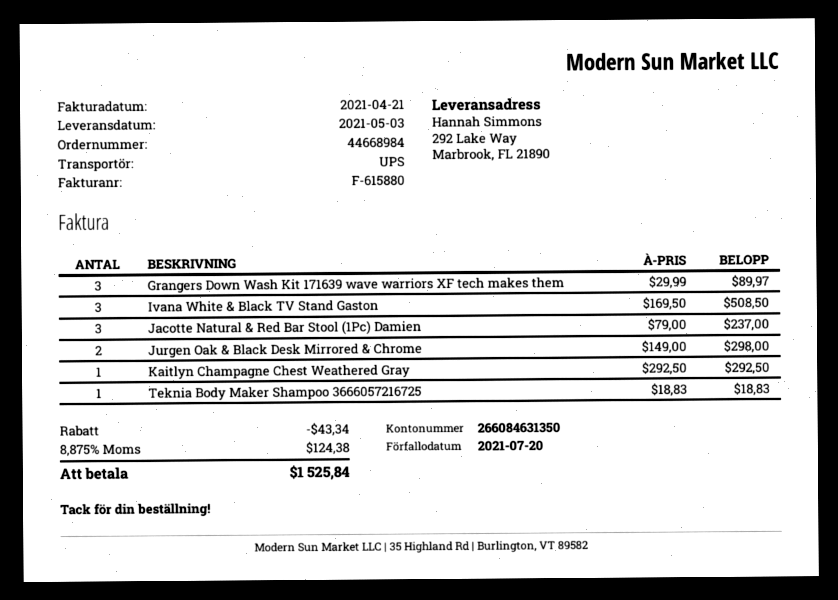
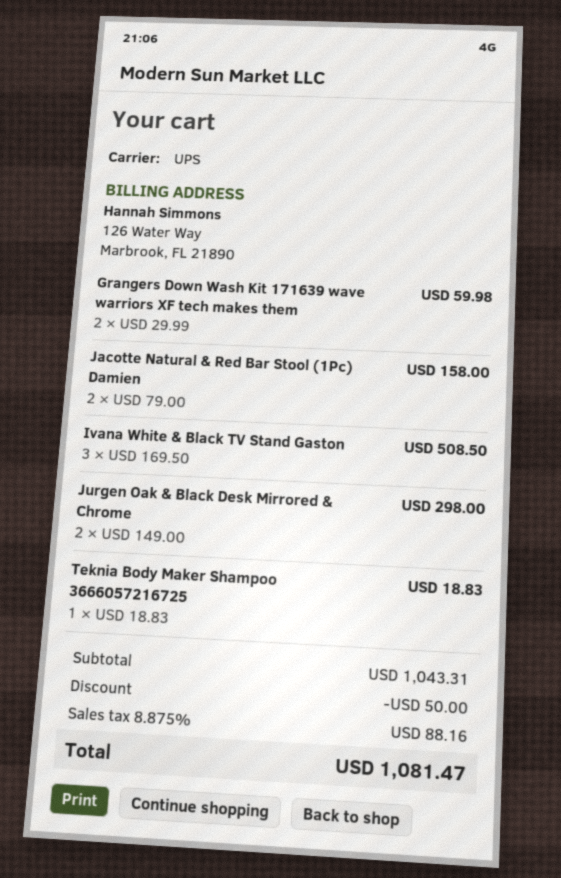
Grangers Down Wash Kit 171639 wave warriors XF tech makes them: 3 x 29.99 = 89.97 -> 2 x 29.99 = 59.98
Jacotte Natural & Red Bar Stool (1Pc) Damien: 3 x 79.00 = 237.00 -> 2 x 79.00 = 158.00
Kaitlyn Champagne Chest Weathered Gray: 1 x 292.50 = 292.50 -> none
discount: 43.34 -> 50.00
tax: 8.875% = 124.38 -> 8.875% = 88.16
total: 1525.84 -> 1081.47

